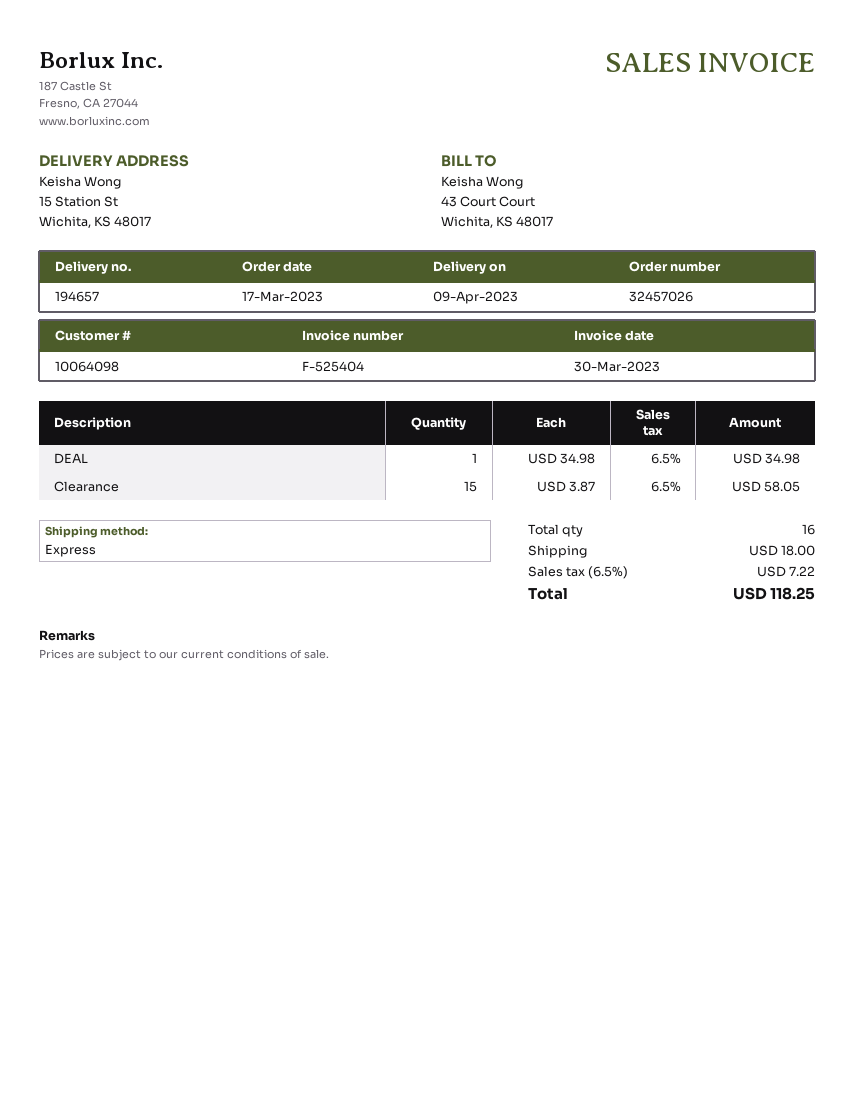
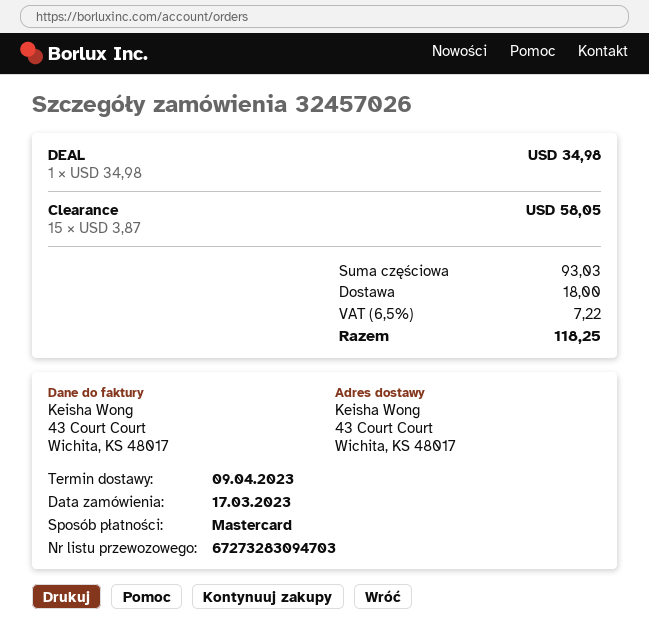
ship to: 15 Station St, Wichita, KS 48017 -> 43 Court Court, Wichita, KS 48017

